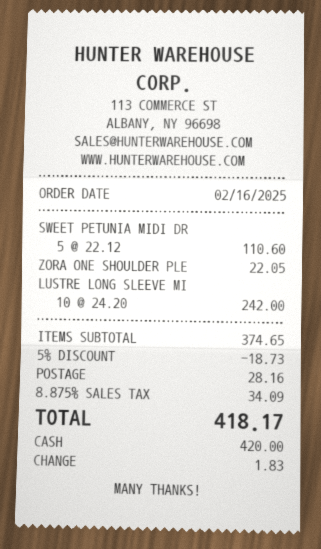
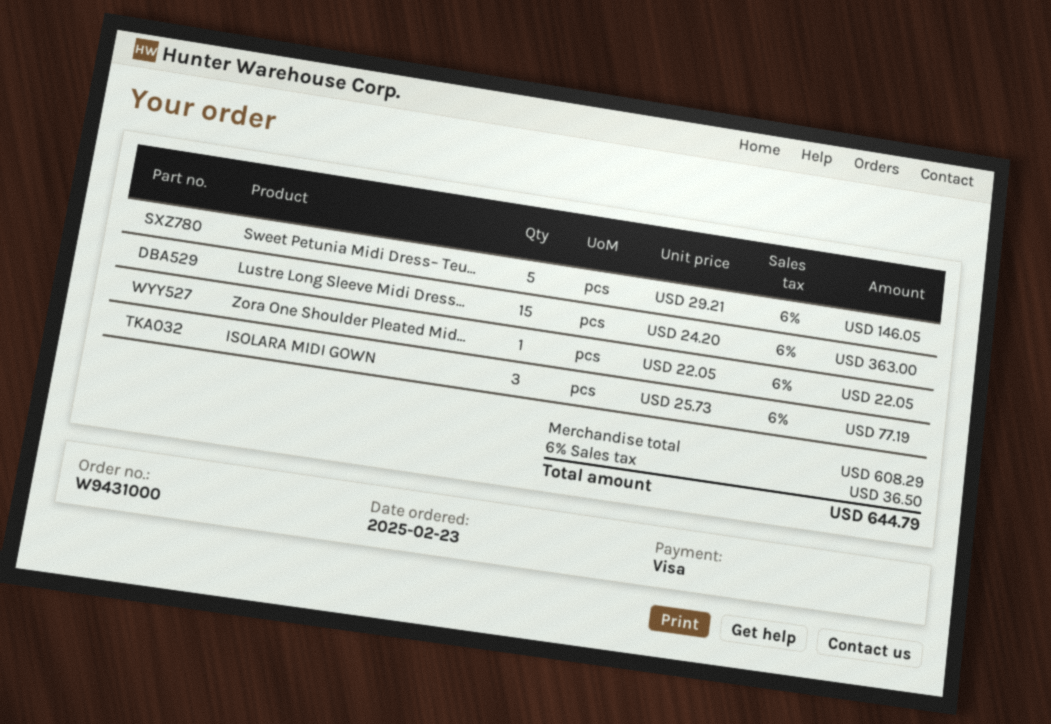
order date: 2025-02-16 -> 2025-02-23
payment method: cash -> Visa
SWEET PETUNIA MIDI DR: 5 x 22.12 = 110.60 -> 5 x 29.21 = 146.05
LUSTRE LONG SLEEVE MI: 10 x 24.20 = 242.00 -> 15 x 24.20 = 363.00
ISOLARA MIDI GOWN: none -> 3 x 25.73 = 77.19
subtotal: 374.65 -> 608.29
discount: 5% = 18.73 -> none
shipping: 28.16 -> none
tax: 8.875% = 34.09 -> 6% = 36.50
total: 418.17 -> 644.79

